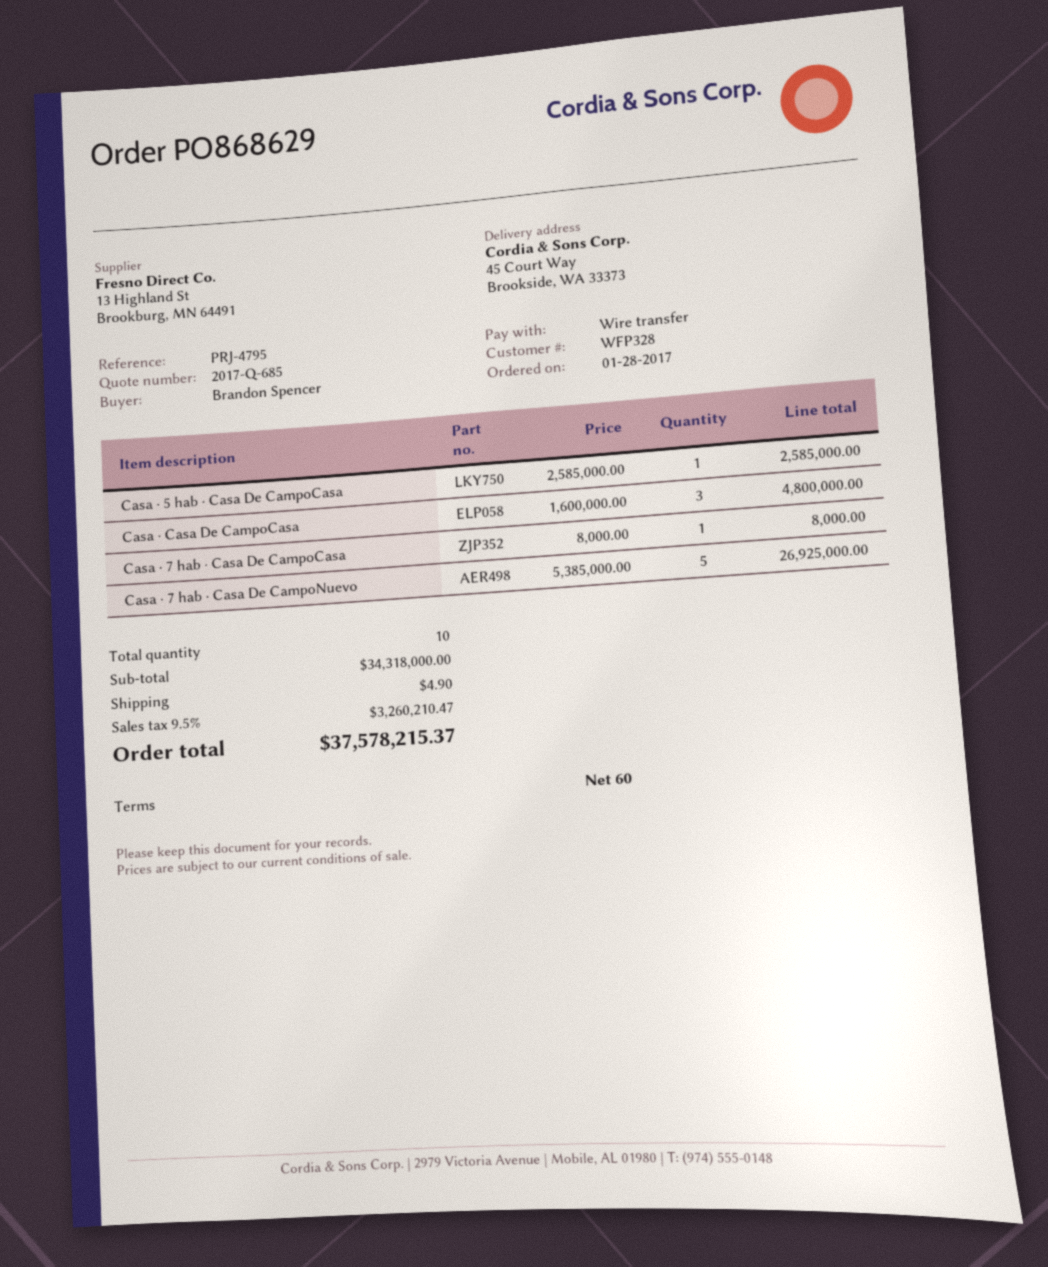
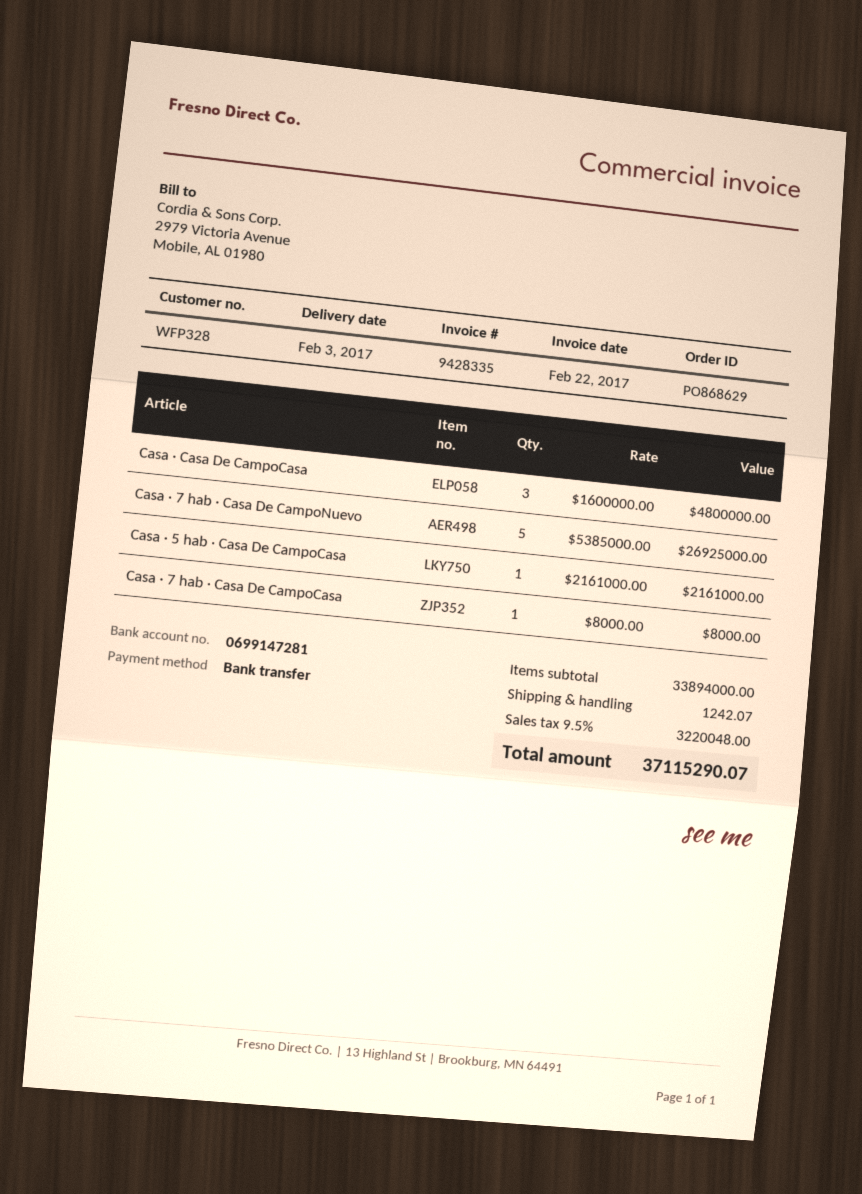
Casa · 5 hab · Casa De CampoCasa: 1 x 2585000.00 = 2585000.00 -> 1 x 2161000.00 = 2161000.00
subtotal: 34318000.00 -> 33894000.00
shipping: 4.90 -> 1242.07
tax: 9.5% = 3260210.47 -> 9.5% = 3220048.00
total: 37578215.37 -> 37115290.07

